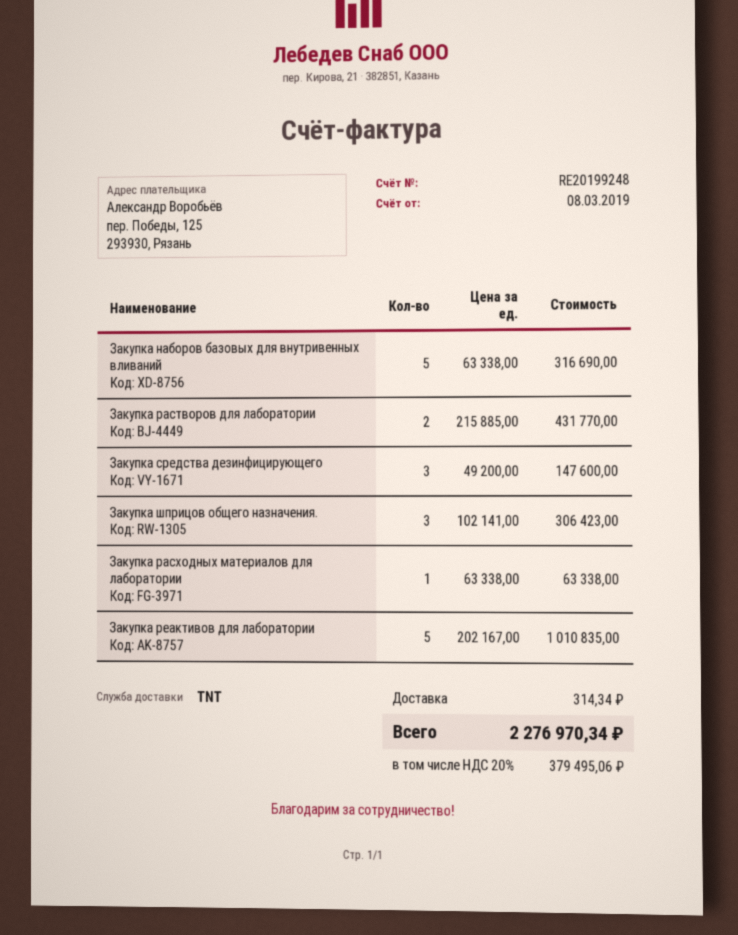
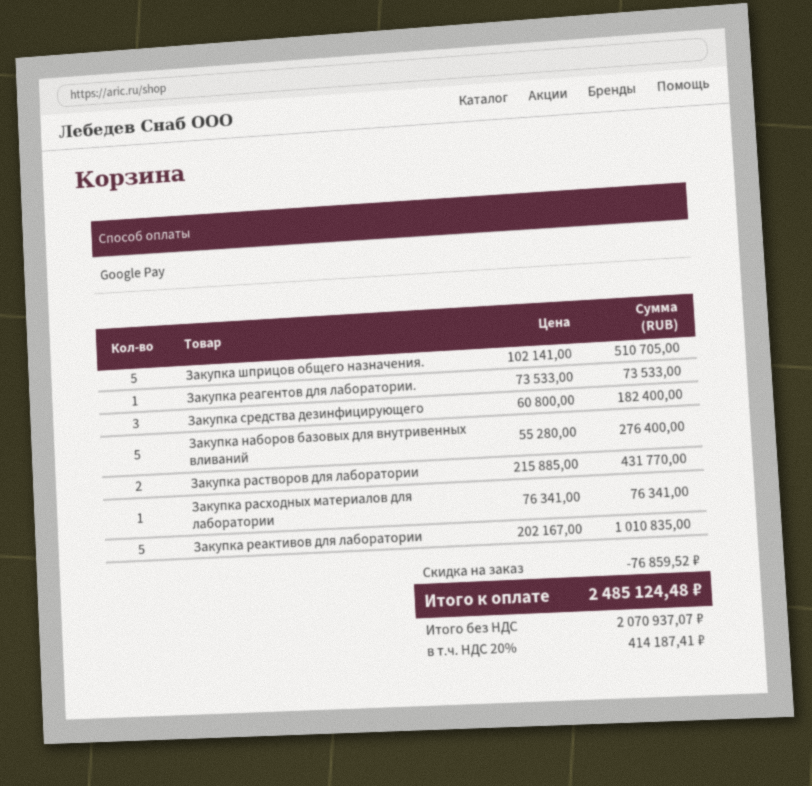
Закупка наборов базовых для внутривенных вливаний: 5 x 63338.00 = 316690.00 -> 5 x 55280.00 = 276400.00
Закупка средства дезинфицирующего: 3 x 49200.00 = 147600.00 -> 3 x 60800.00 = 182400.00
Закупка шприцов общего назначения.: 3 x 102141.00 = 306423.00 -> 5 x 102141.00 = 510705.00
Закупка расходных материалов для лаборатории: 1 x 63338.00 = 63338.00 -> 1 x 76341.00 = 76341.00
Закупка реагентов для лаборатории.: none -> 1 x 73533.00 = 73533.00
discount: none -> 76859.52
shipping: 314.34 -> none
tax: 20% = 379495.06 -> 20% = 414187.41
total: 2276970.34 -> 2485124.48

